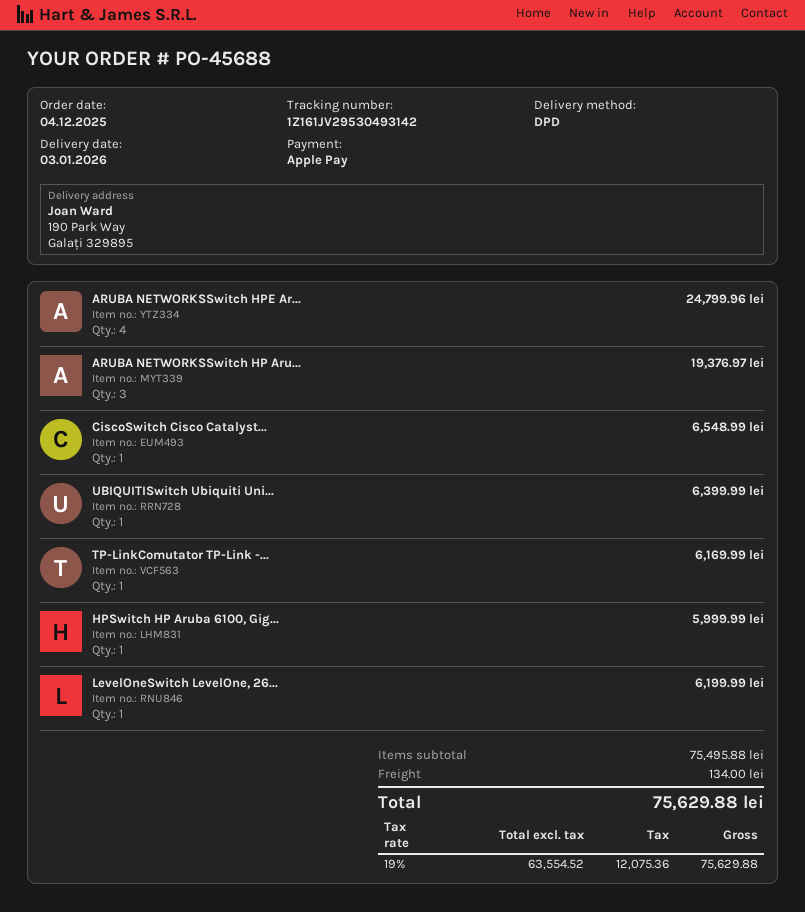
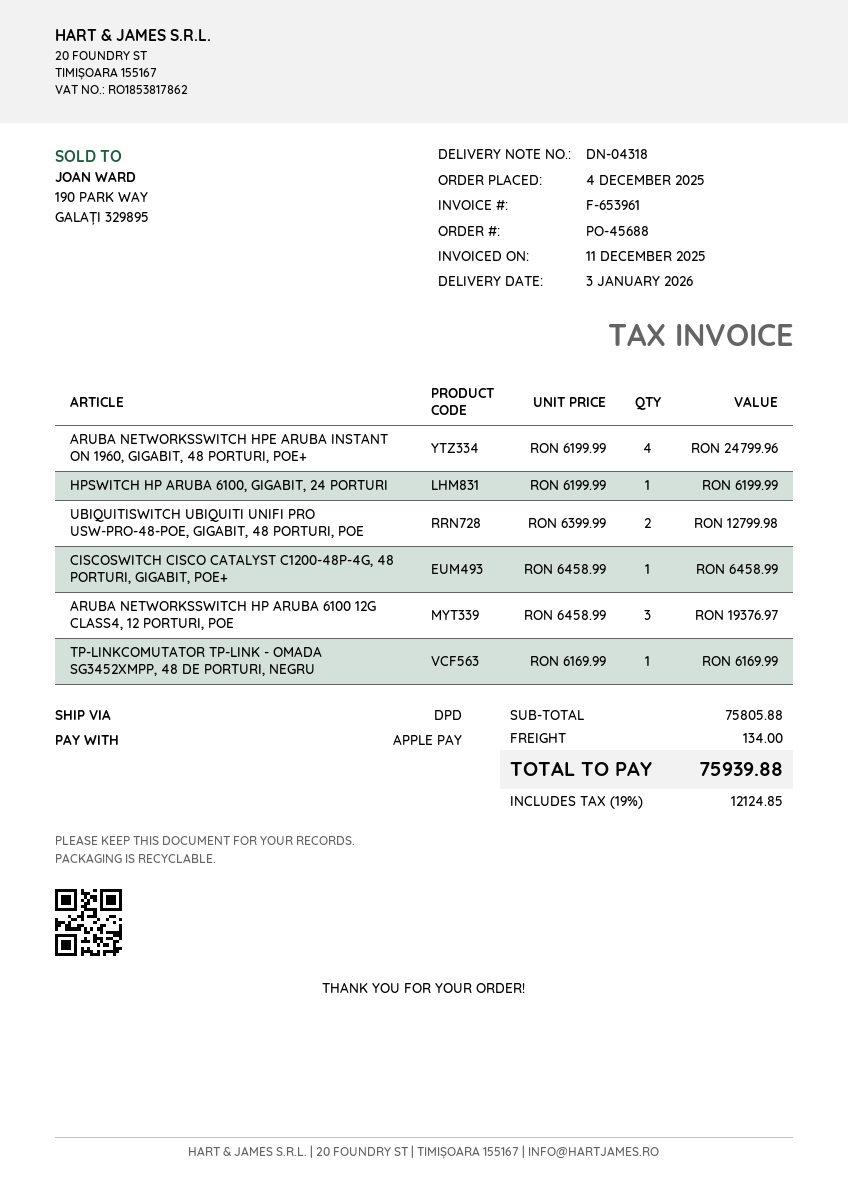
CiscoSwitch Cisco Catalyst...: 1 for 6548.99 -> 1 for 6458.99
UBIQUITISwitch Ubiquiti Uni...: 1 for 6399.99 -> 2 for 12799.98
HPSwitch HP Aruba 6100, Gig...: 1 for 5999.99 -> 1 for 6199.99
LevelOneSwitch LevelOne, 26...: 1 for 6199.99 -> none
subtotal: 75495.88 -> 75805.88
tax: 19% = 12075.36 -> 19% = 12124.85
total: 75629.88 -> 75939.88

